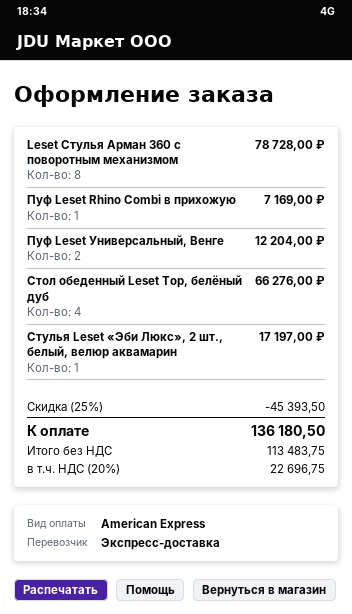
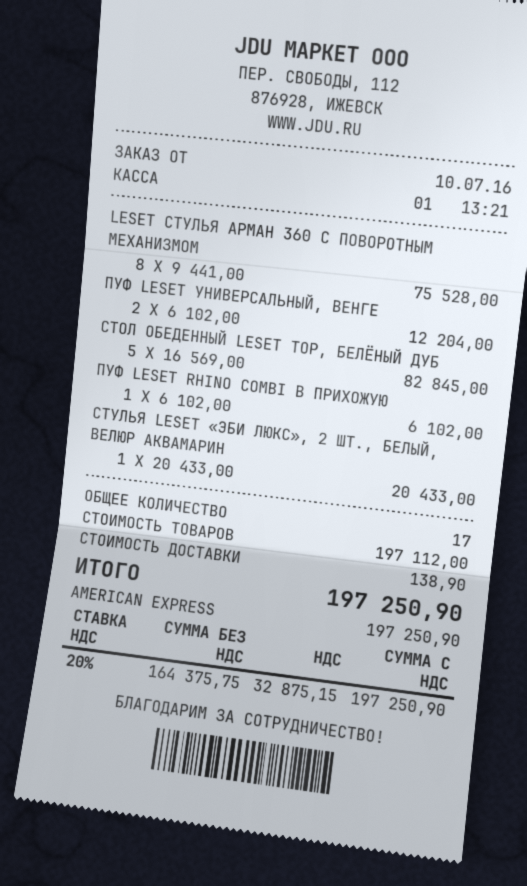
Leset Стулья Арман 360 с поворотным механизмом: 8 for 78728.00 -> 8 for 75528.00
Пуф Leset Rhino Combi в прихожую: 1 for 7169.00 -> 1 for 6102.00
Стол обеденный Leset Тор, белёный дуб: 4 for 66276.00 -> 5 for 82845.00
Стулья Leset «Эби Люкс», 2 шт., белый, велюр аквамарин: 1 for 17197.00 -> 1 for 20433.00
discount: 25% = 45393.50 -> none
shipping: none -> 138.90
net: 113483.75 -> 164375.75
tax: 20% = 22696.75 -> 20% = 32875.15
total: 136180.50 -> 197250.90

